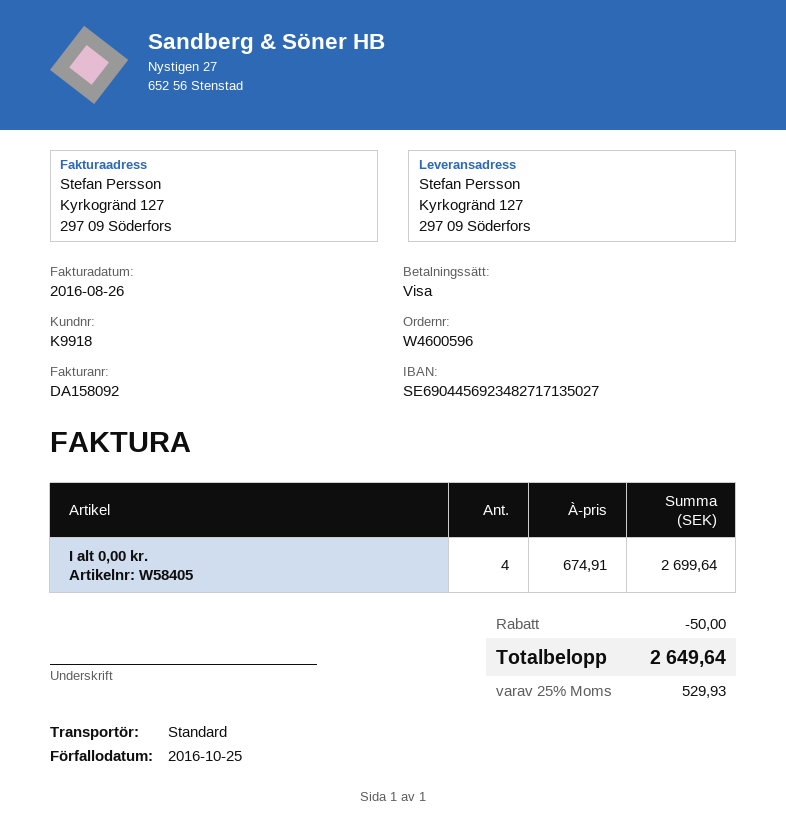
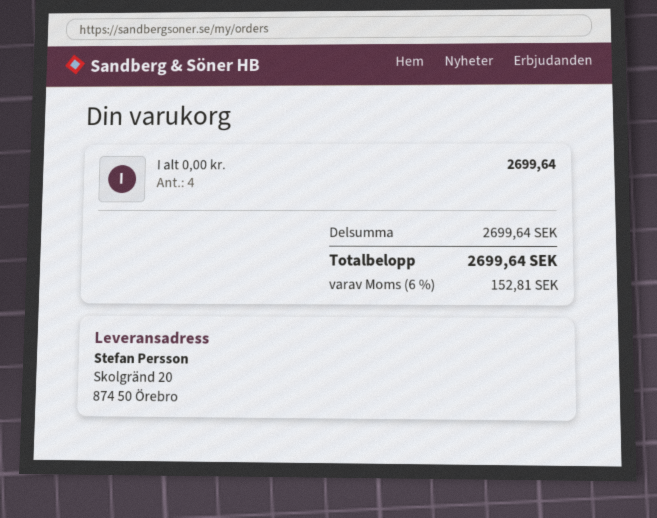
ship to: Kyrkogränd 127, 297 09 Söderfors -> Skolgränd 20, 874 50 Örebro
discount: 50.00 -> none
tax: 25% = 529.93 -> 6% = 152.81
total: 2649.64 -> 2699.64

